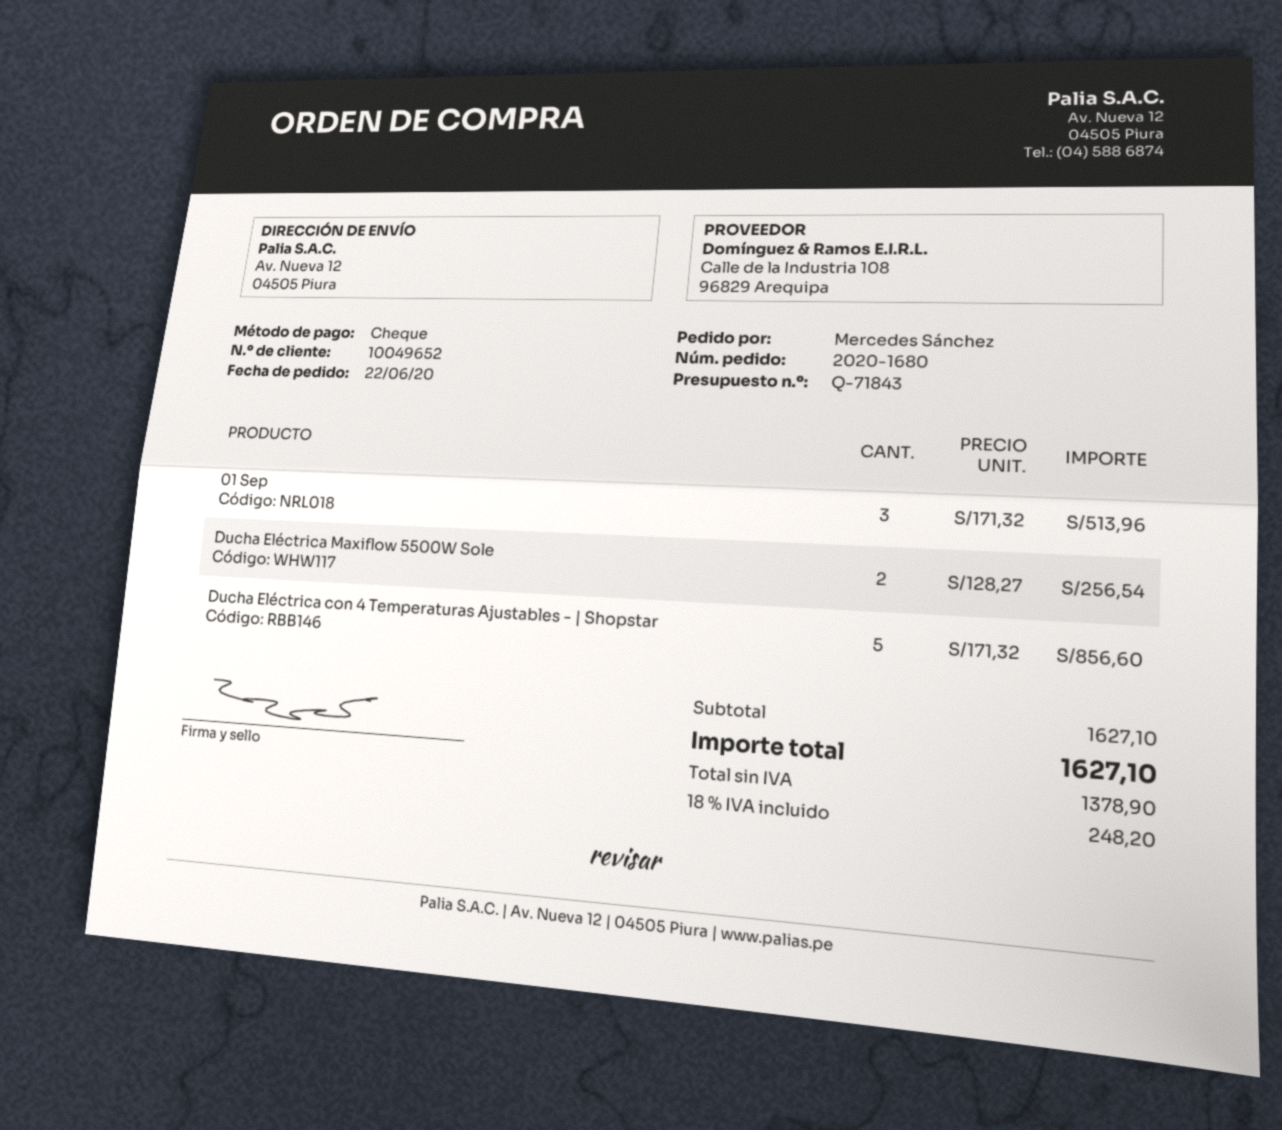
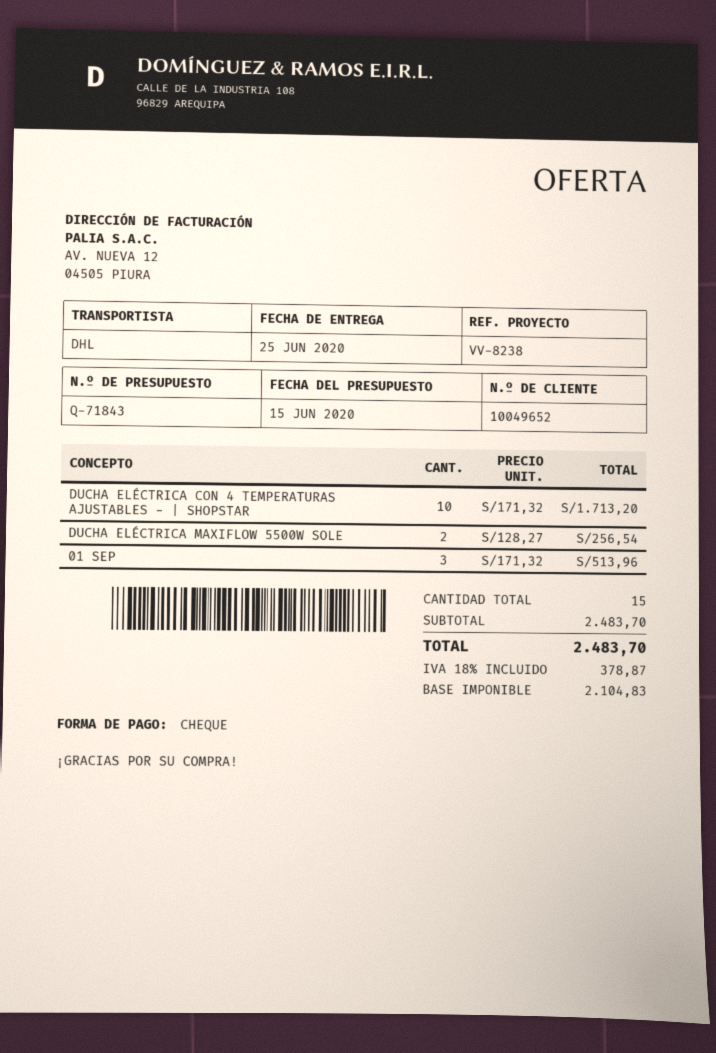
Ducha Eléctrica con 4 Temperaturas Ajustables - | Shopstar: 5 x 171.32 = 856.60 -> 10 x 171.32 = 1713.20
subtotal: 1627.10 -> 2483.70
net: 1378.90 -> 2104.83
tax: 18% = 248.20 -> 18% = 378.87
total: 1627.10 -> 2483.70

